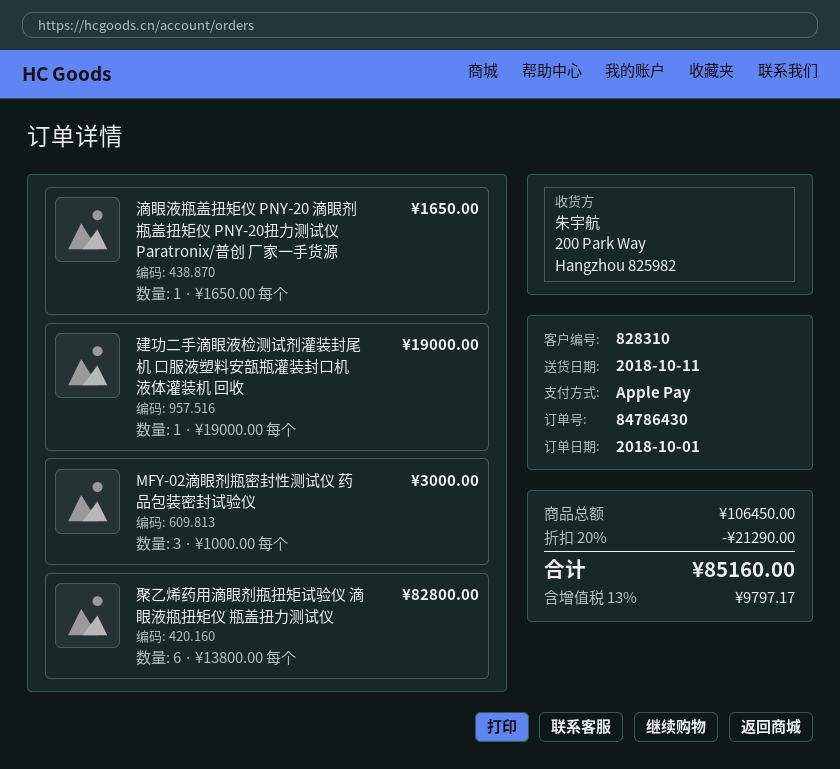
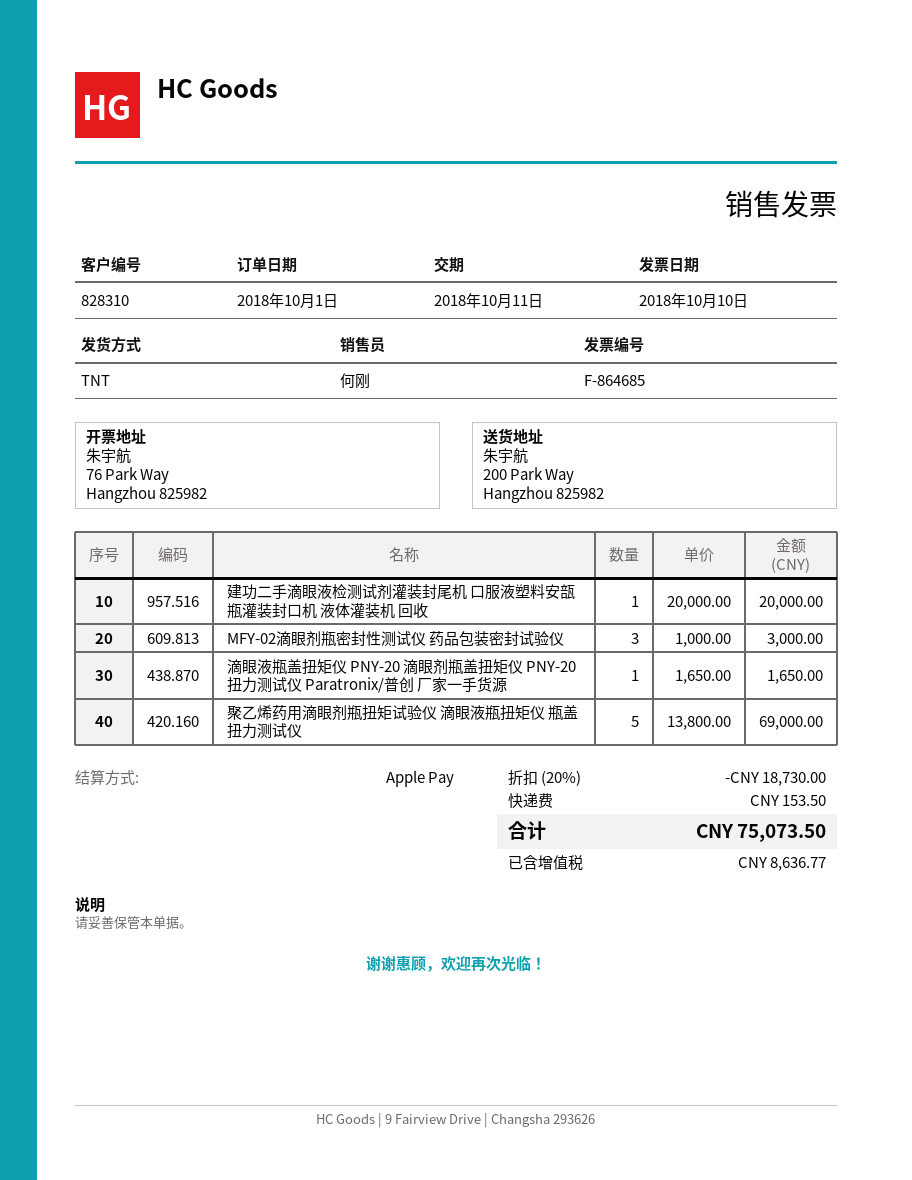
建功二手滴眼液检测试剂灌装封尾机 口服液塑料安瓿瓶灌装封口机 液体灌装机 回收: 1 x 19000.00 = 19000.00 -> 1 x 20000.00 = 20000.00
聚乙烯药用滴眼剂瓶扭矩试验仪 滴眼液瓶扭矩仪 瓶盖扭力测试仪: 6 x 13800.00 = 82800.00 -> 5 x 13800.00 = 69000.00
discount: 20% = 21290.00 -> 20% = 18730.00
shipping: none -> 153.50
tax: 9797.17 -> 8636.77
total: 85160.00 -> 75073.50

